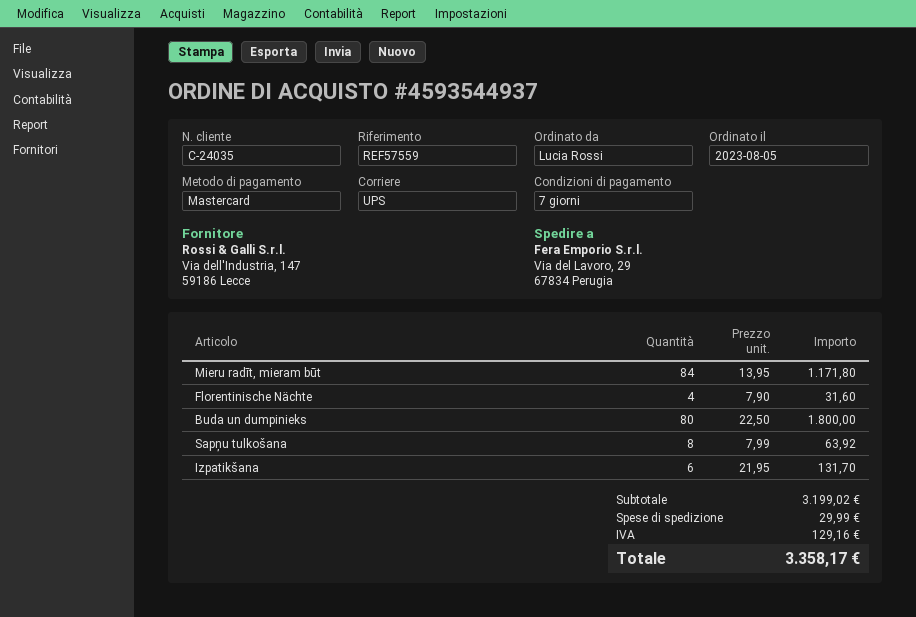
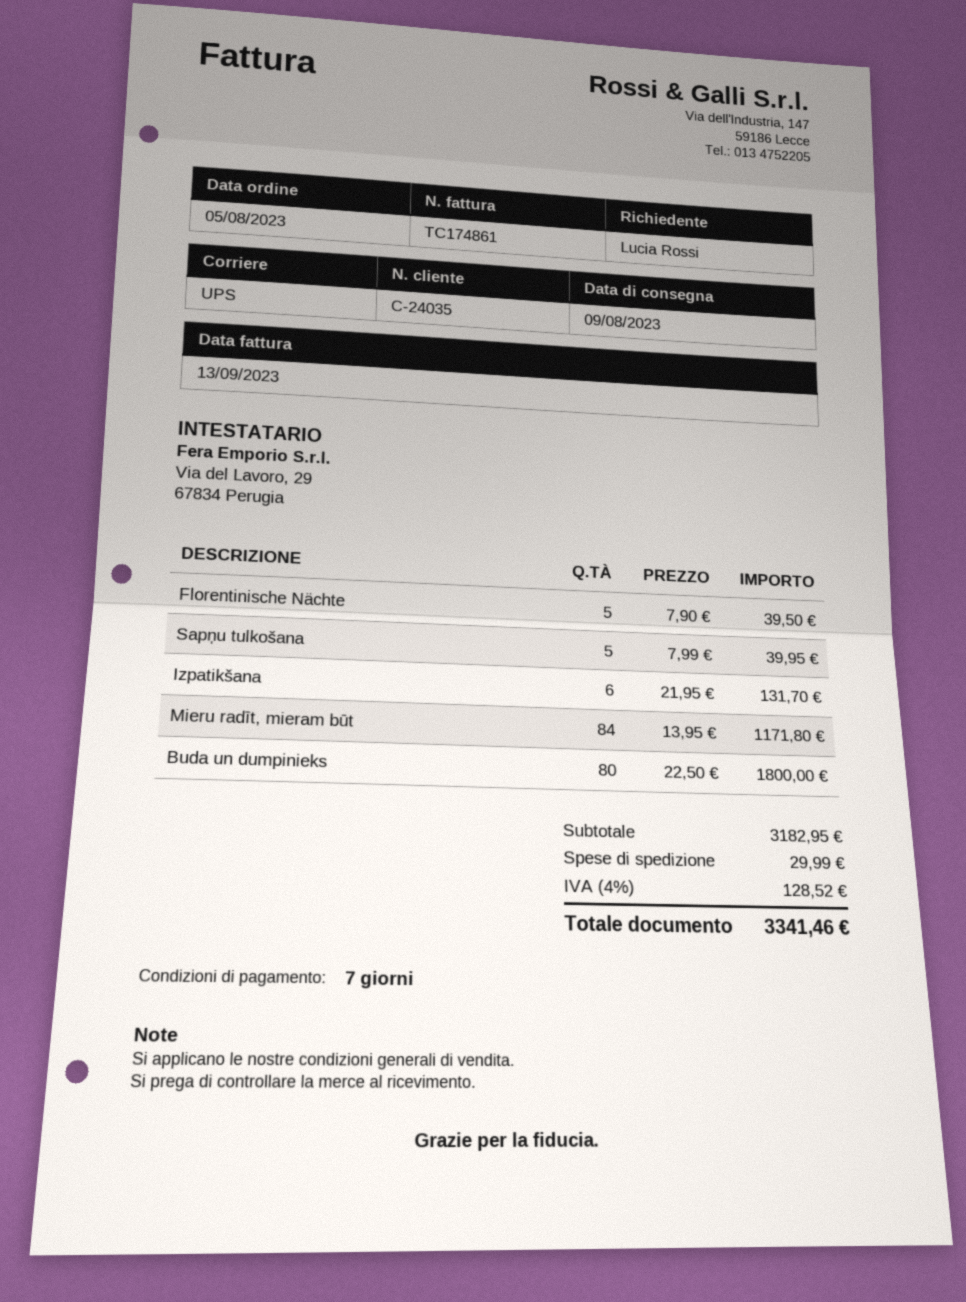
Florentinische Nächte: 4 x 7.90 = 31.60 -> 5 x 7.90 = 39.50
Sapņu tulkošana: 8 x 7.99 = 63.92 -> 5 x 7.99 = 39.95
subtotal: 3199.02 -> 3182.95
tax: 129.16 -> 128.52
total: 3358.17 -> 3341.46

